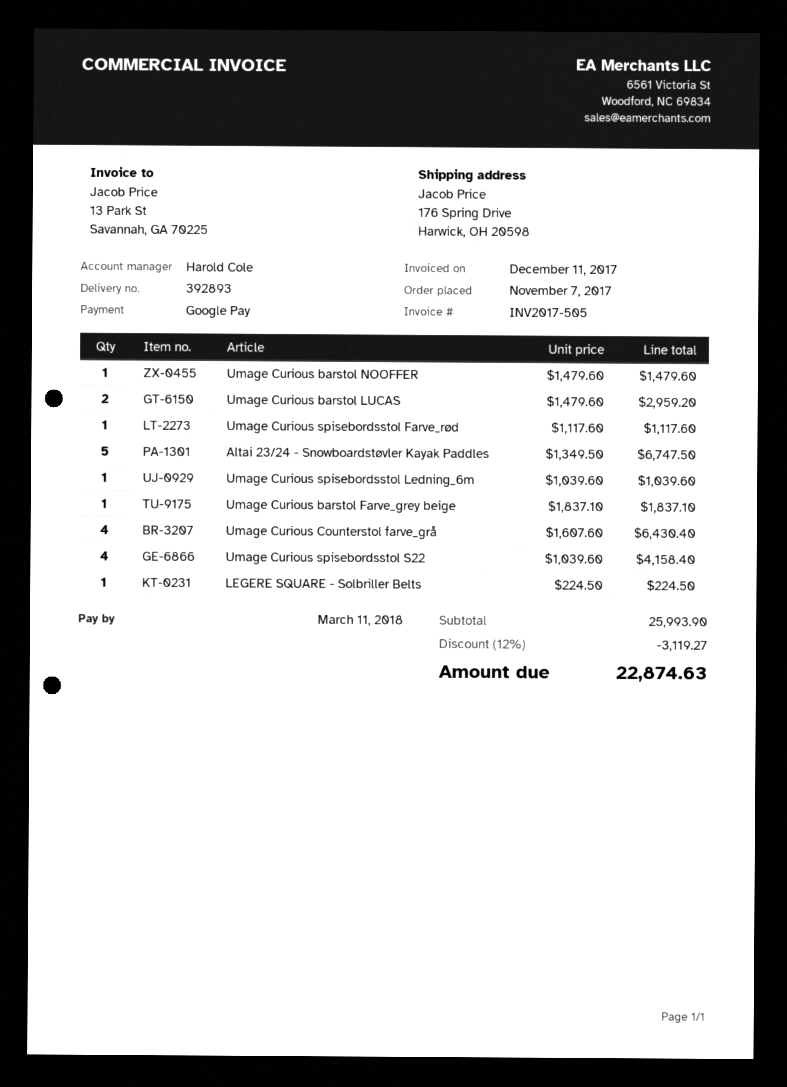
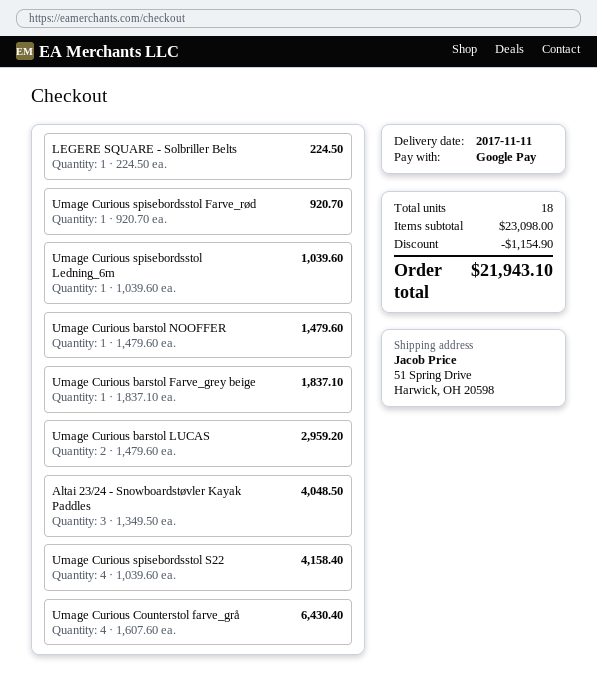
ship to: 176 Spring Drive, Harwick, OH 20598 -> 51 Spring Drive, Harwick, OH 20598
Umage Curious spisebordsstol Farve_rød: 1 x 1117.60 = 1117.60 -> 1 x 920.70 = 920.70
Altai 23/24 - Snowboardstøvler Kayak Paddles: 5 x 1349.50 = 6747.50 -> 3 x 1349.50 = 4048.50
subtotal: 25993.90 -> 23098.00
discount: 3119.27 -> 1154.90
total: 22874.63 -> 21943.10

